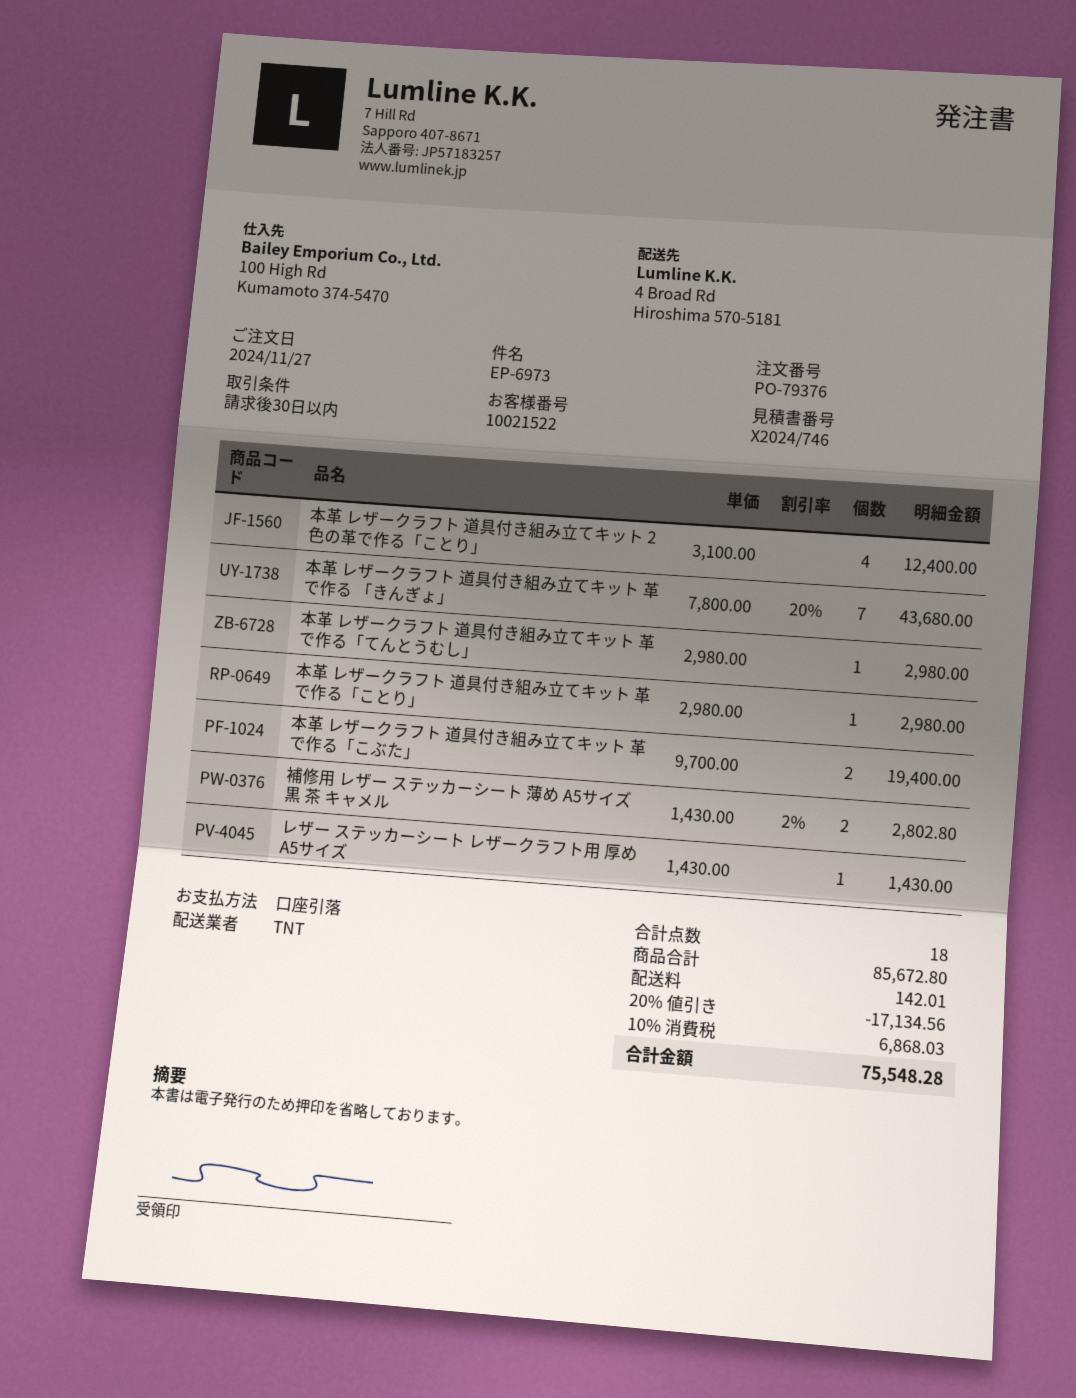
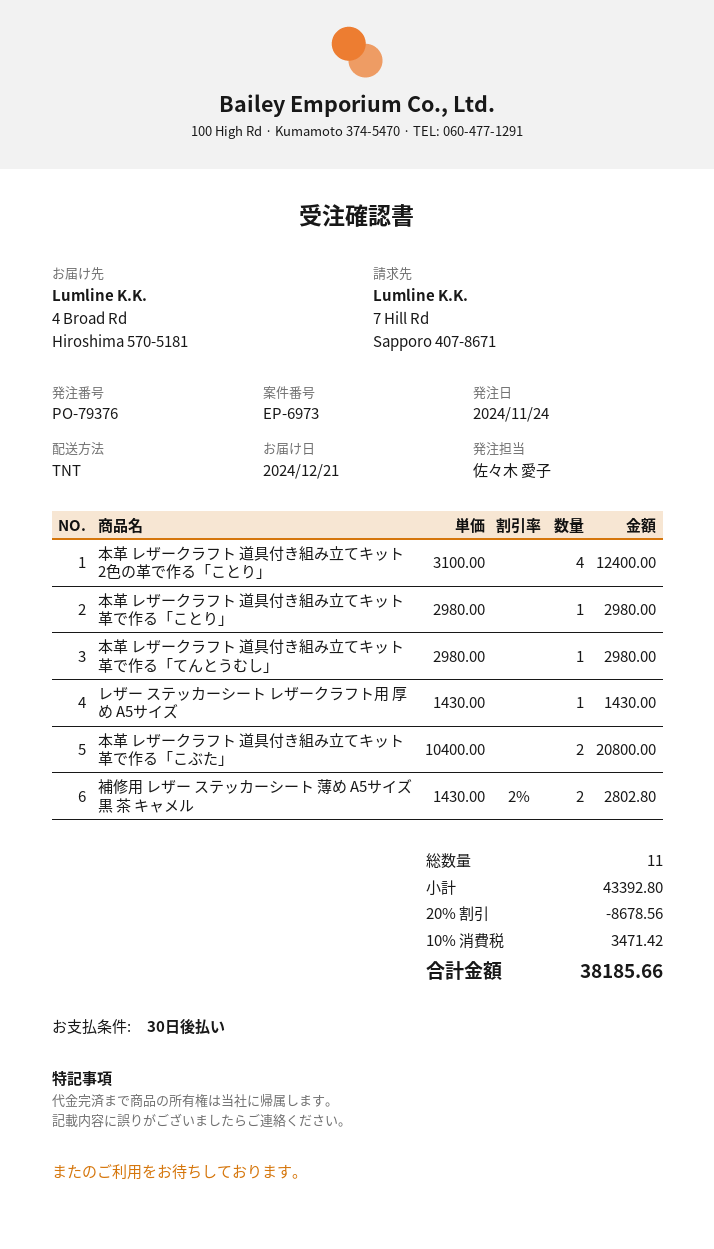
order date: 2024-11-27 -> 2024-11-24
本革 レザークラフト 道具付き組み立てキット 革で作る 「きんぎょ」: 7 x 7800.00 - 20% = 43680.00 -> none
本革 レザークラフト 道具付き組み立てキット 革で作る「こぶた」: 2 x 9700.00 = 19400.00 -> 2 x 10400.00 = 20800.00
total quantity: 18 -> 11
subtotal: 85672.80 -> 43392.80
discount: 20% = 17134.56 -> 20% = 8678.56
shipping: 142.01 -> none
tax: 10% = 6868.03 -> 10% = 3471.42
total: 75548.28 -> 38185.66

